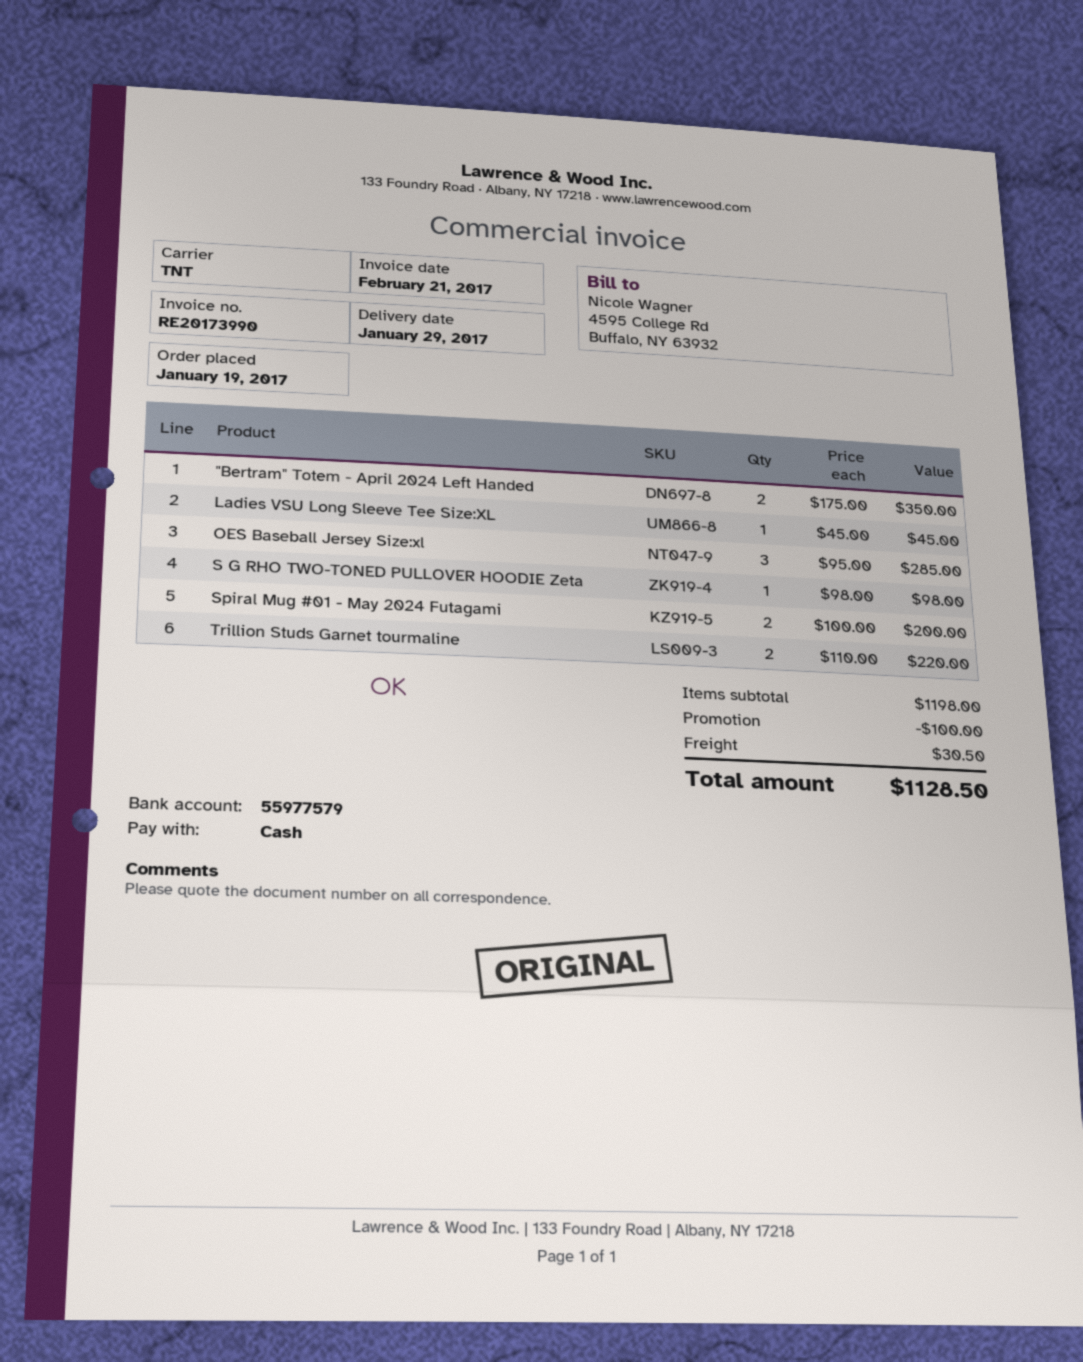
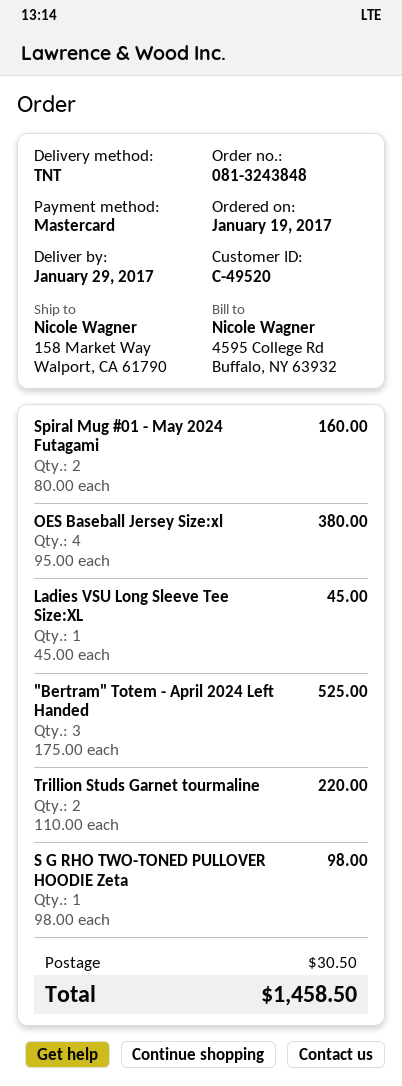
payment method: cash -> Mastercard
"Bertram" Totem - April 2024 Left Handed: 2 x 175.00 = 350.00 -> 3 x 175.00 = 525.00
OES Baseball Jersey Size:xl: 3 x 95.00 = 285.00 -> 4 x 95.00 = 380.00
Spiral Mug #01 - May 2024 Futagami: 2 x 100.00 = 200.00 -> 2 x 80.00 = 160.00
discount: 100.00 -> none
total: 1128.50 -> 1458.50

